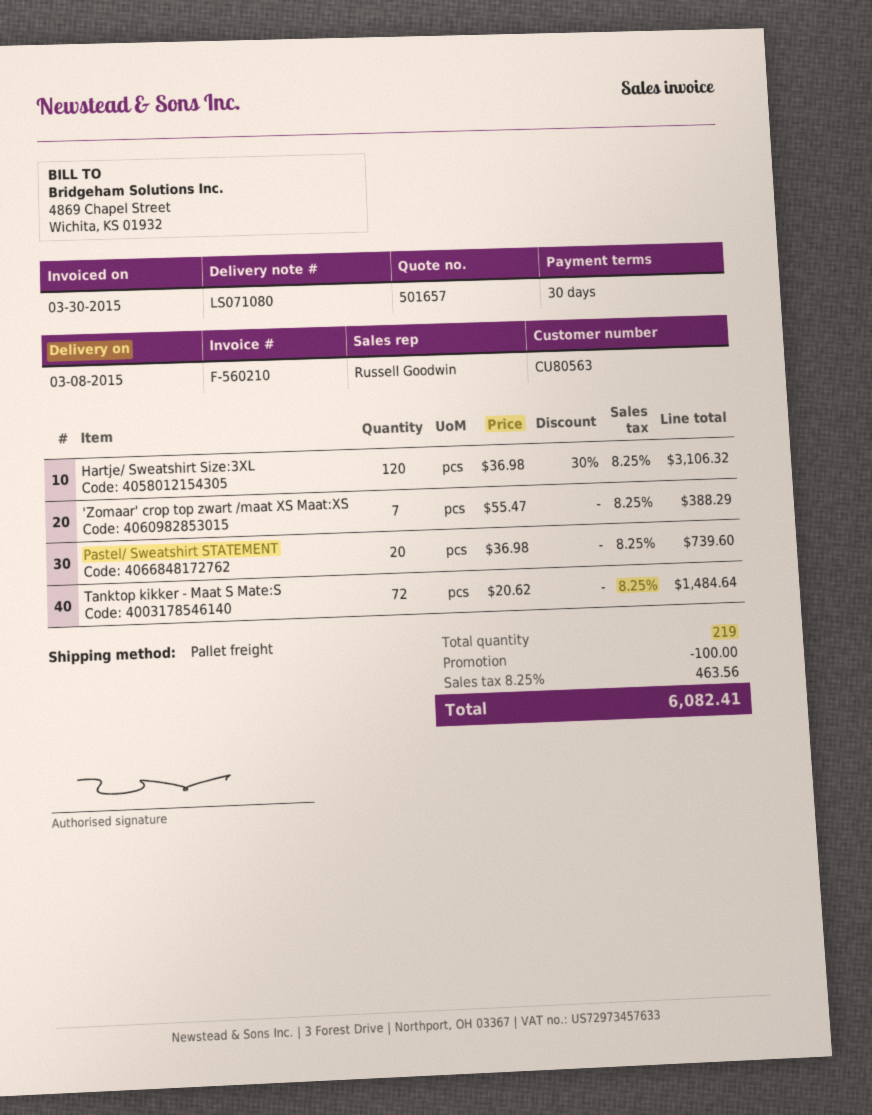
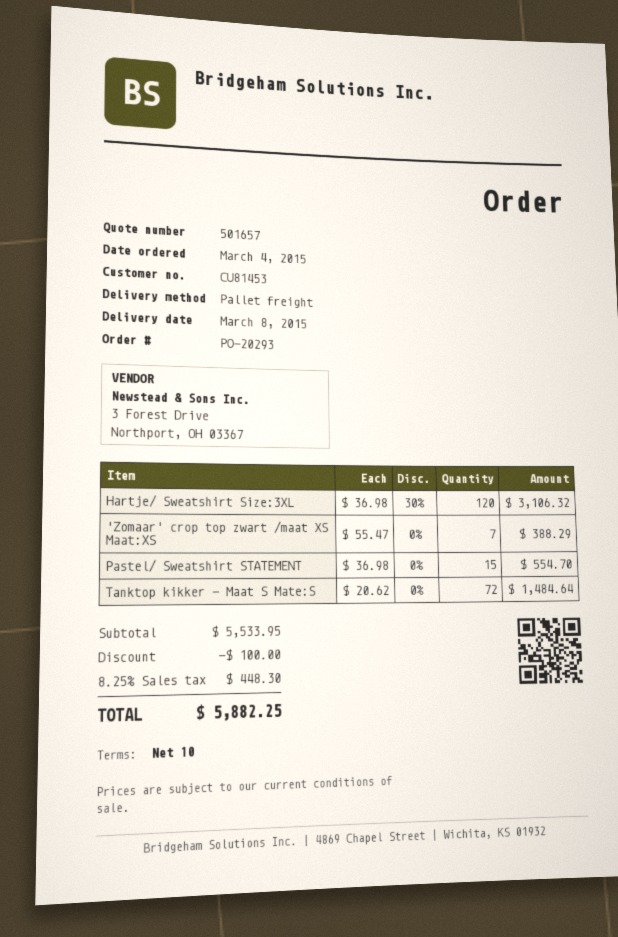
payment terms: 30 days -> 10 days
customer number: CU80563 -> CU81453
Pastel/ Sweatshirt STATEMENT: 20 x 36.98 = 739.60 -> 15 x 36.98 = 554.70
tax: 8.25% = 463.56 -> 8.25% = 448.30
total: 6082.41 -> 5882.25

